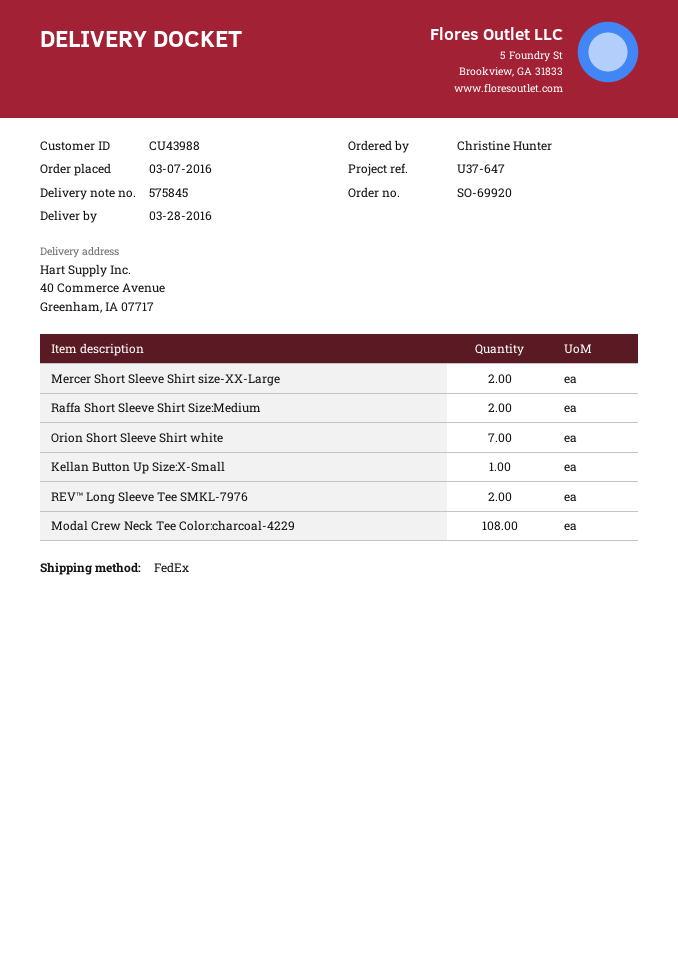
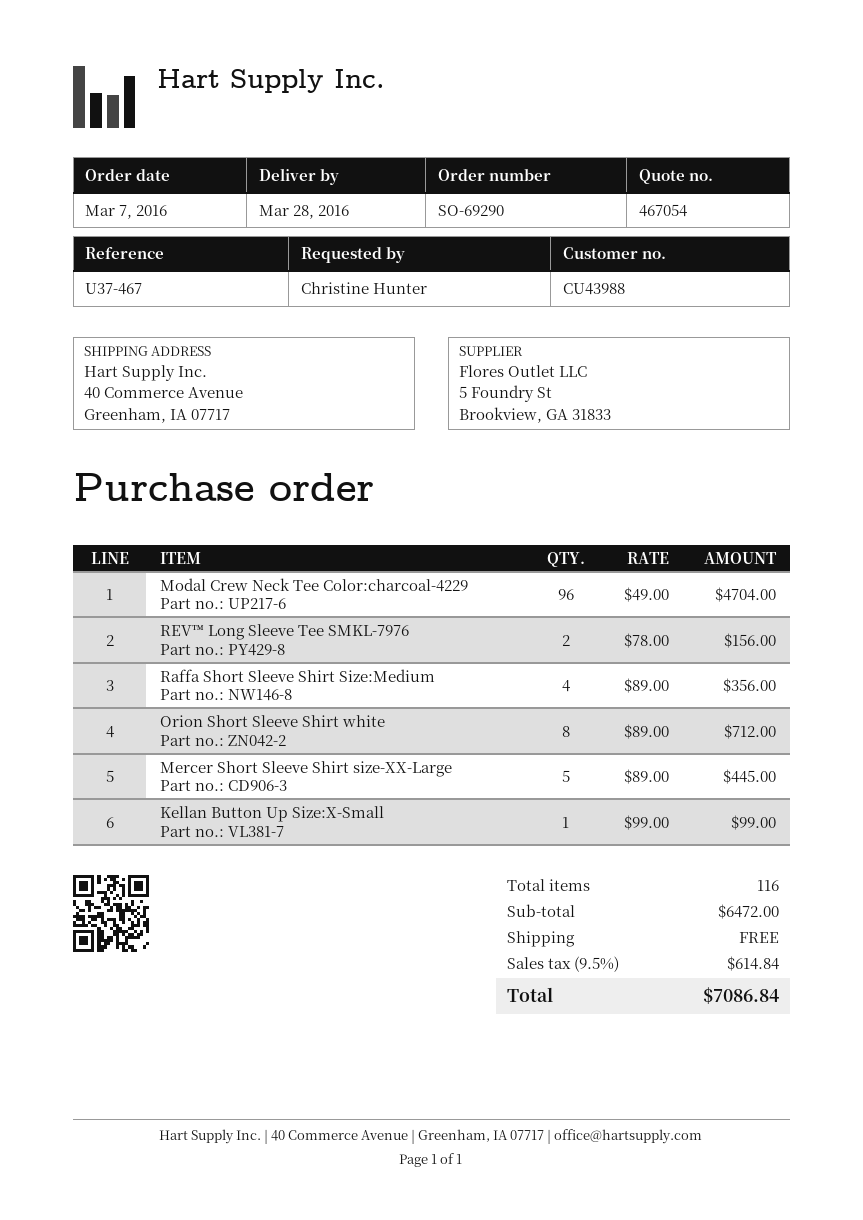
order number: SO-69920 -> SO-69290
reference: U37-647 -> U37-467
Mercer Short Sleeve Shirt size-XX-Large: 2 -> 5
Raffa Short Sleeve Shirt Size:Medium: 2 -> 4
Orion Short Sleeve Shirt white: 7 -> 8
Modal Crew Neck Tee Color:charcoal-4229: 108 -> 96

